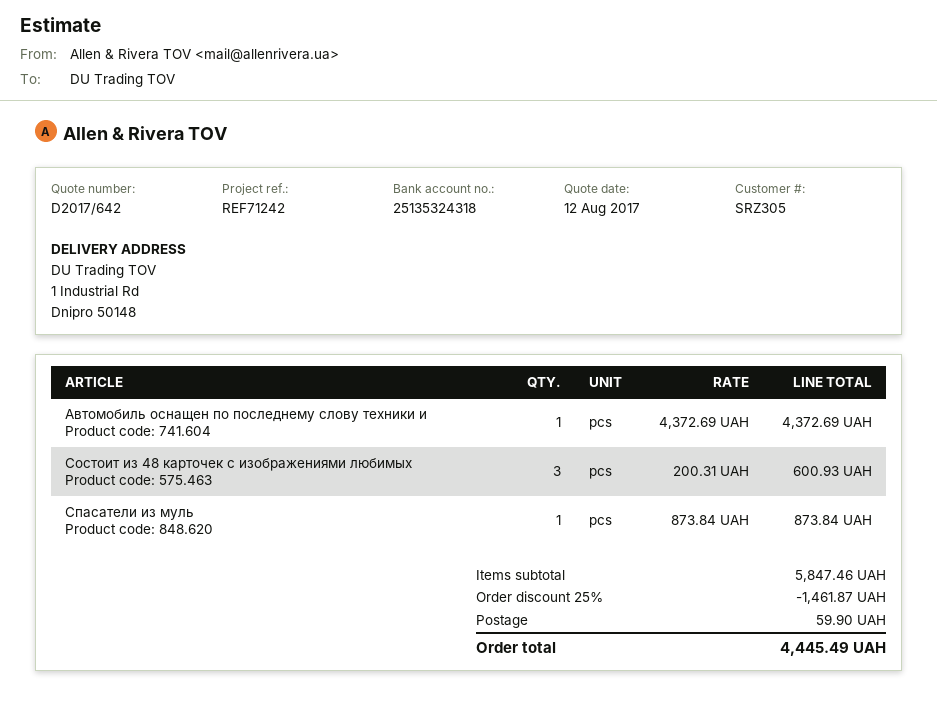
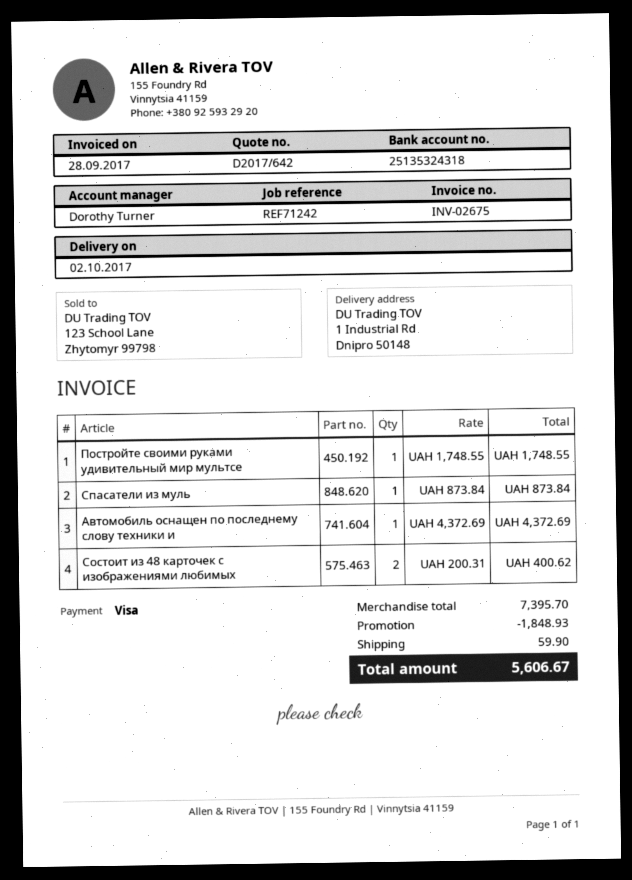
Состоит из 48 карточек с изображениями любимых: 3 x 200.31 = 600.93 -> 2 x 200.31 = 400.62
Постройте своими руками удивительный мир мультсе: none -> 1 x 1748.55 = 1748.55
subtotal: 5847.46 -> 7395.70
discount: 1461.87 -> 1848.93
total: 4445.49 -> 5606.67

